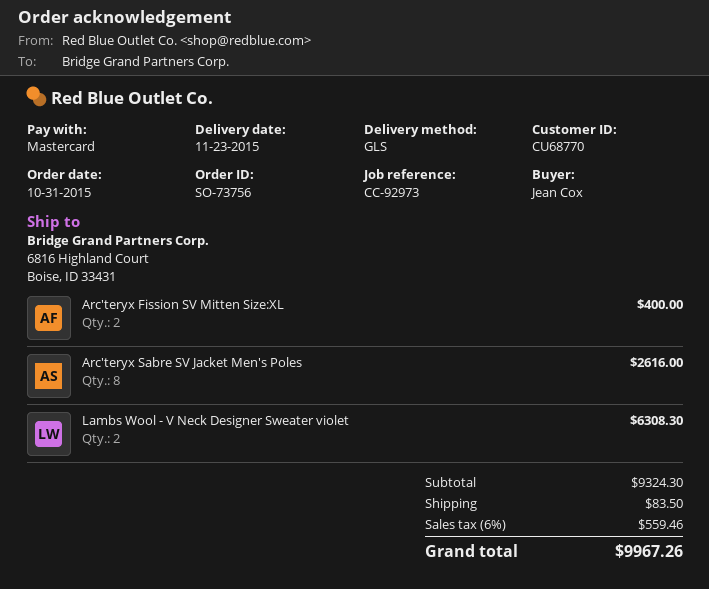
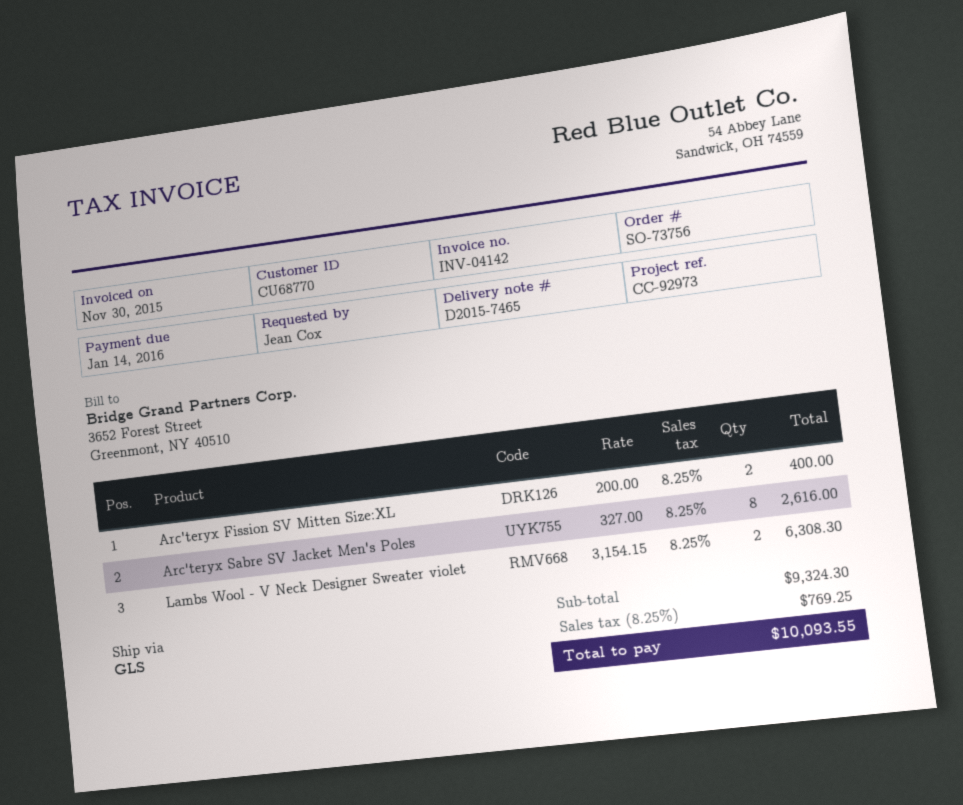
shipping: 83.50 -> none
tax: 6% = 559.46 -> 8.25% = 769.25
total: 9967.26 -> 10093.55

